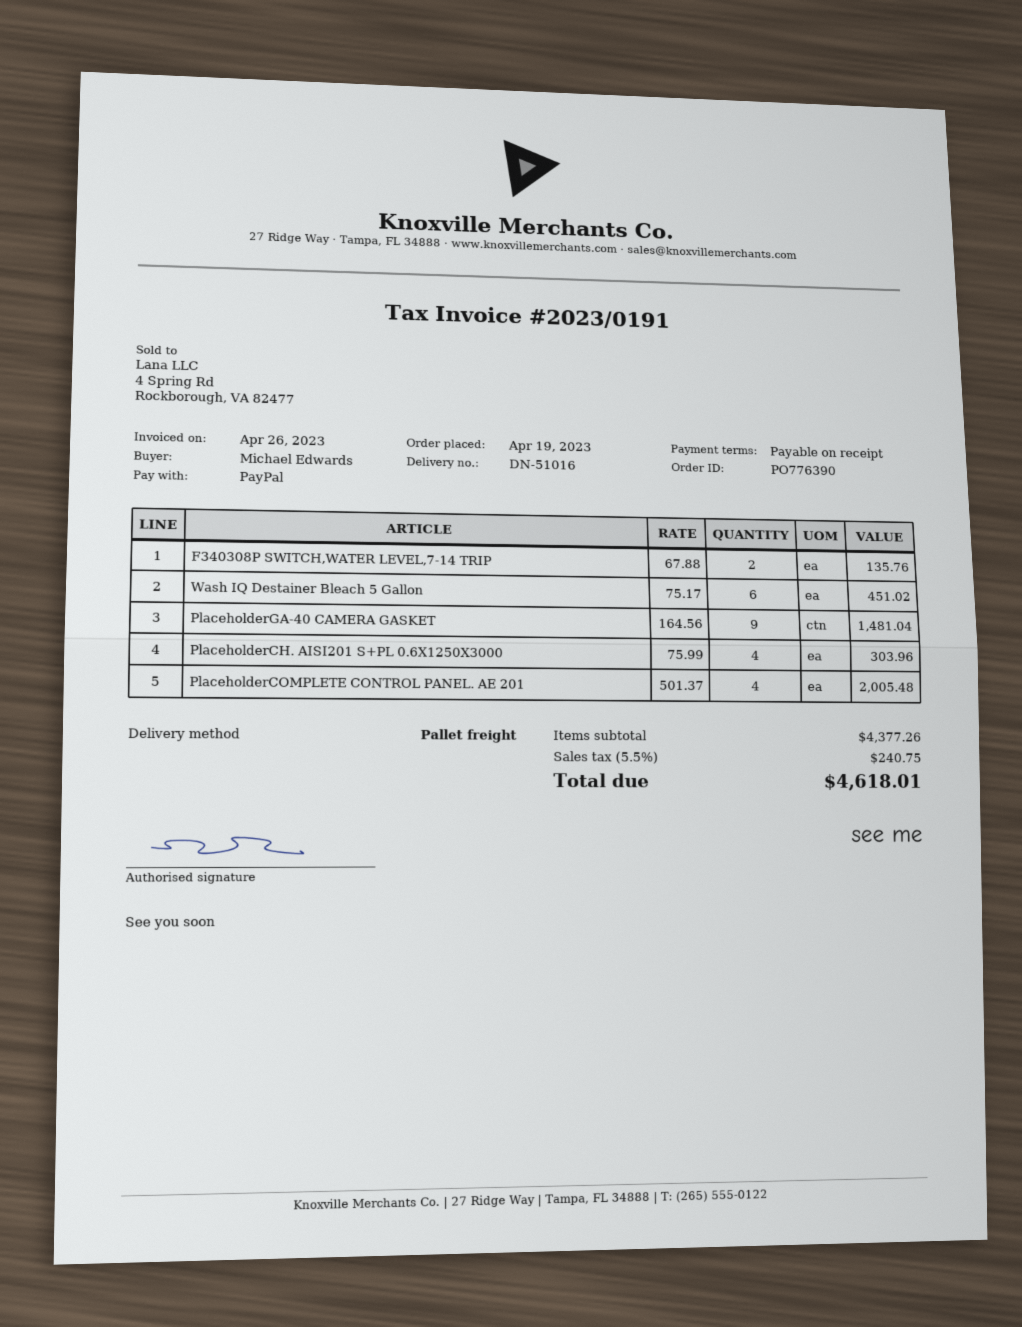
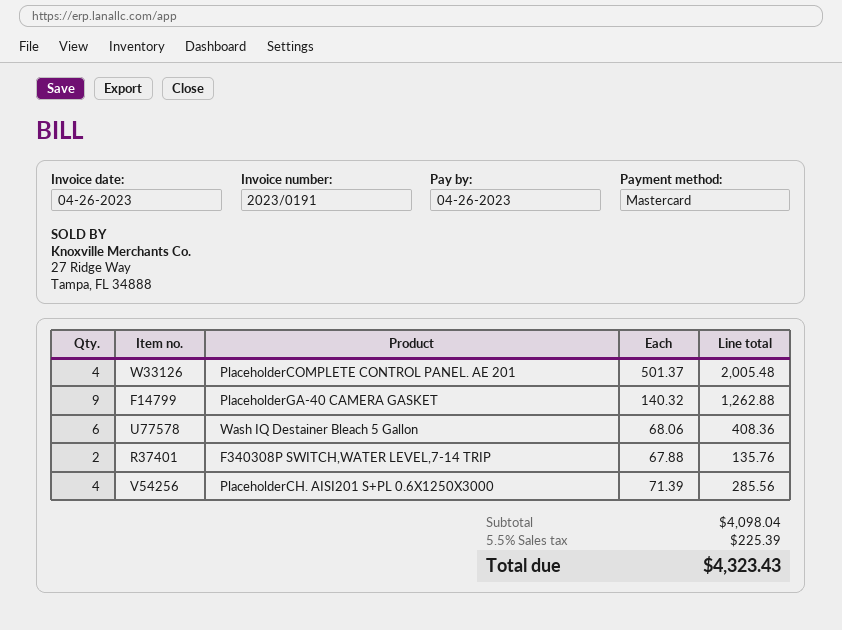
payment method: PayPal -> Mastercard
Wash IQ Destainer Bleach 5 Gallon: 6 x 75.17 = 451.02 -> 6 x 68.06 = 408.36
PlaceholderGA-40 CAMERA GASKET: 9 x 164.56 = 1481.04 -> 9 x 140.32 = 1262.88
PlaceholderCH. AISI201 S+PL 0.6X1250X3000: 4 x 75.99 = 303.96 -> 4 x 71.39 = 285.56
subtotal: 4377.26 -> 4098.04
tax: 5.5% = 240.75 -> 5.5% = 225.39
total: 4618.01 -> 4323.43

